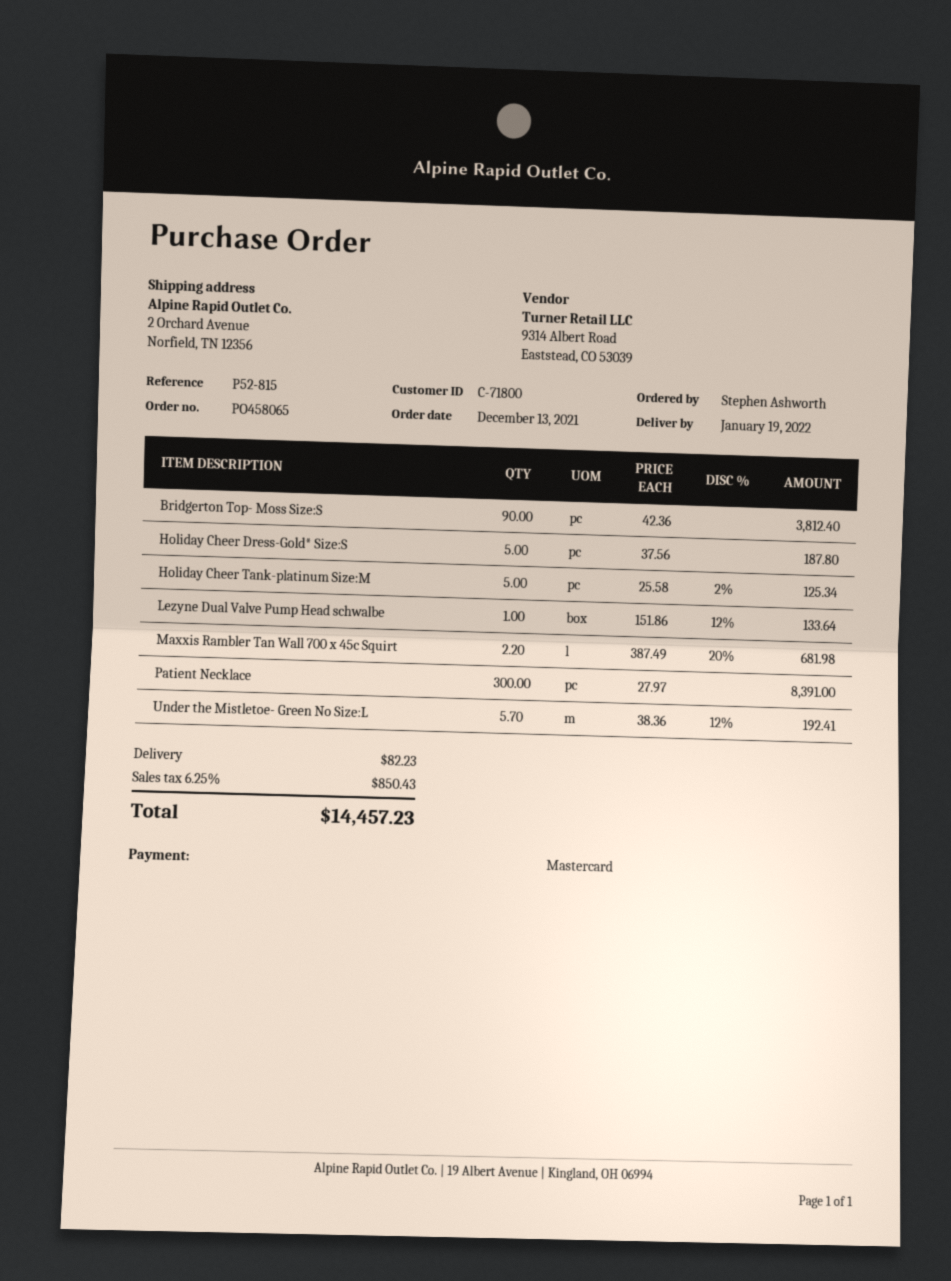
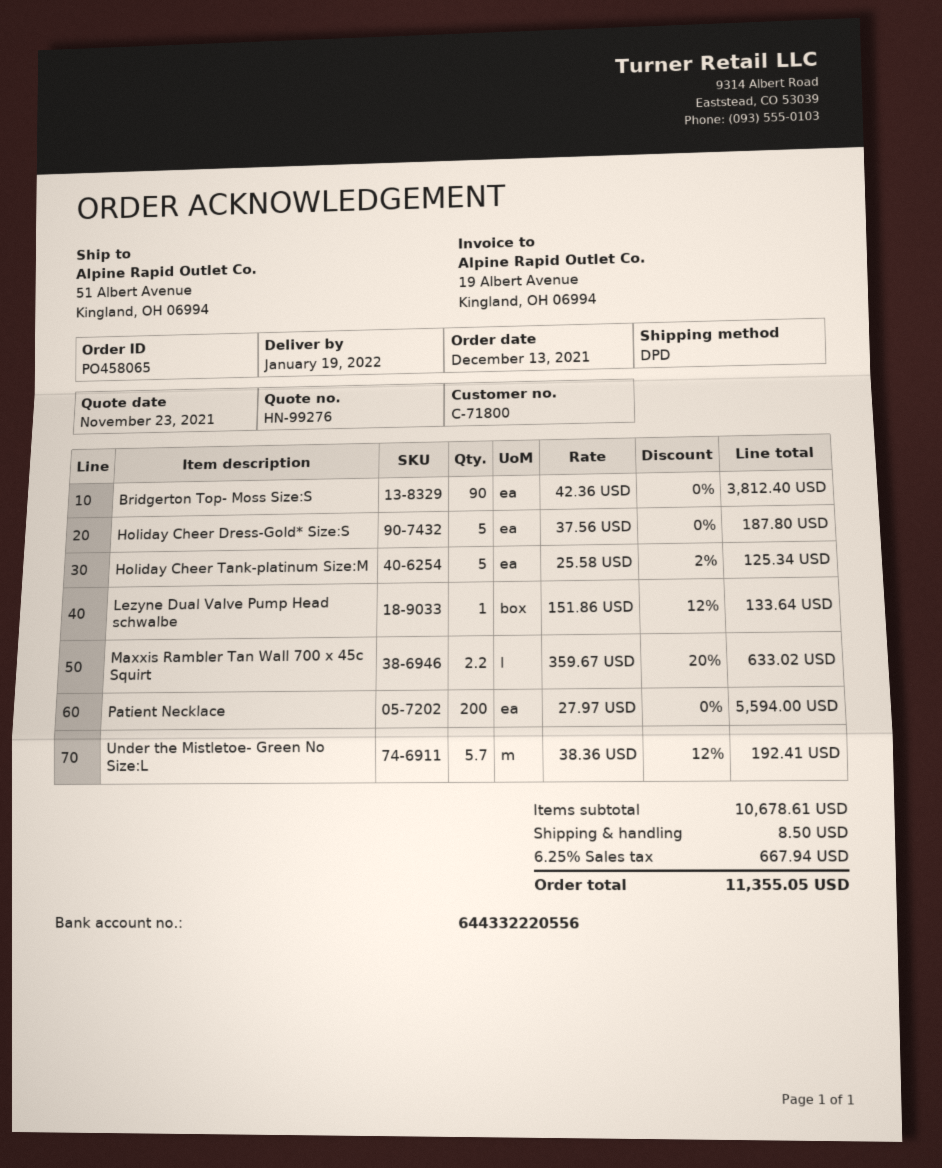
ship to: 2 Orchard Avenue, Norfield, TN 12356 -> 51 Albert Avenue, Kingland, OH 06994
Maxxis Rambler Tan Wall 700 x 45c Squirt: 2.2 x 387.49 - 20% = 681.98 -> 2.2 x 359.67 - 20% = 633.02
Patient Necklace: 300 x 27.97 = 8391.00 -> 200 x 27.97 = 5594.00
shipping: 82.23 -> 8.50
tax: 6.25% = 850.43 -> 6.25% = 667.94
total: 14457.23 -> 11355.05

